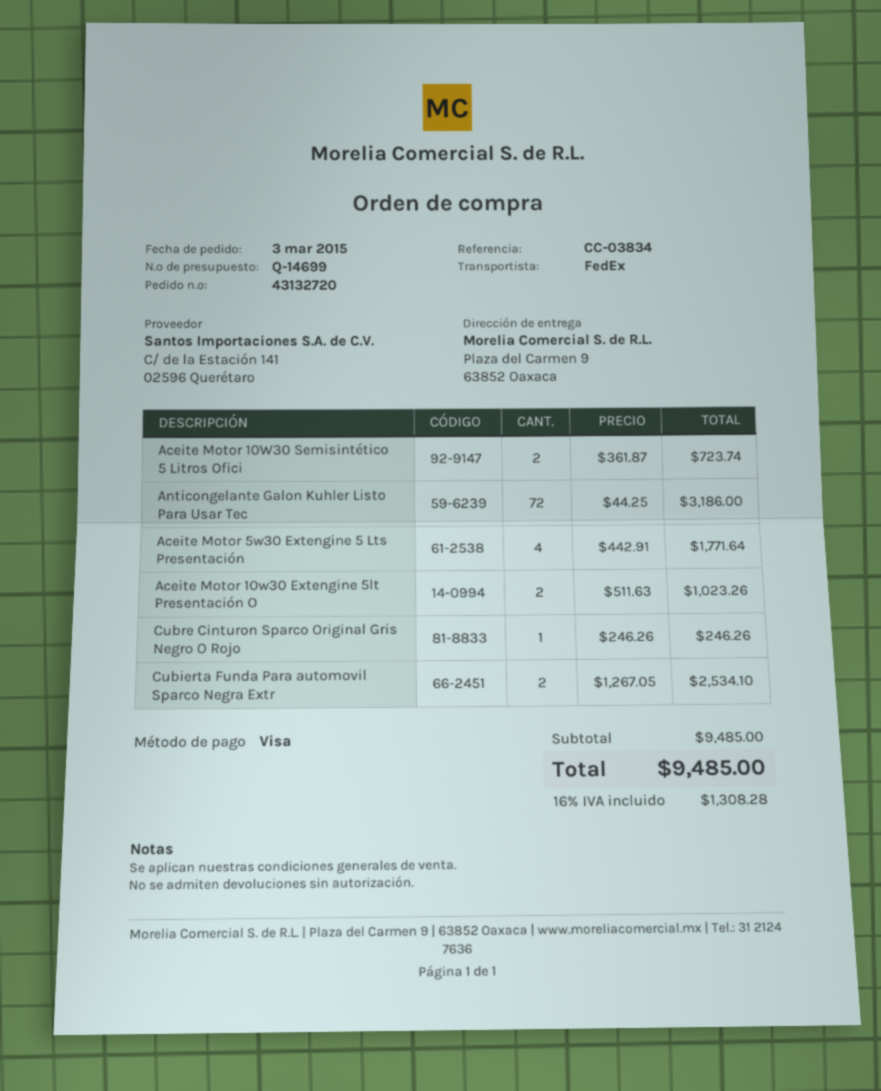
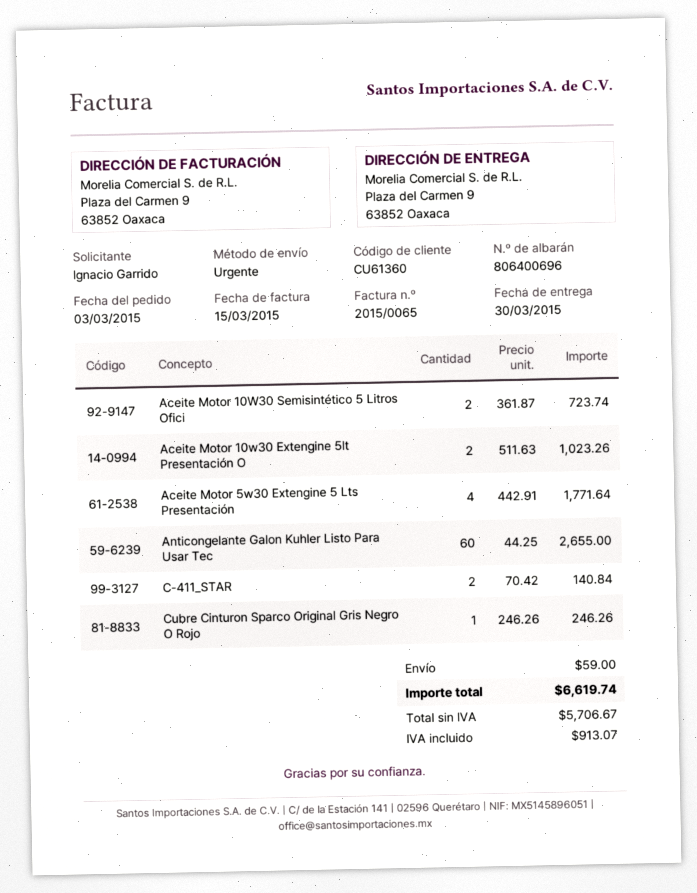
shipping method: FedEx -> express
Anticongelante Galon Kuhler Listo Para Usar Tec: 72 x 44.25 = 3186.00 -> 60 x 44.25 = 2655.00
Cubierta Funda Para automovil Sparco Negra Extr: 2 x 1267.05 = 2534.10 -> none
C-411_STAR: none -> 2 x 70.42 = 140.84
shipping: none -> 59.00
tax: 1308.28 -> 913.07
total: 9485.00 -> 6619.74

